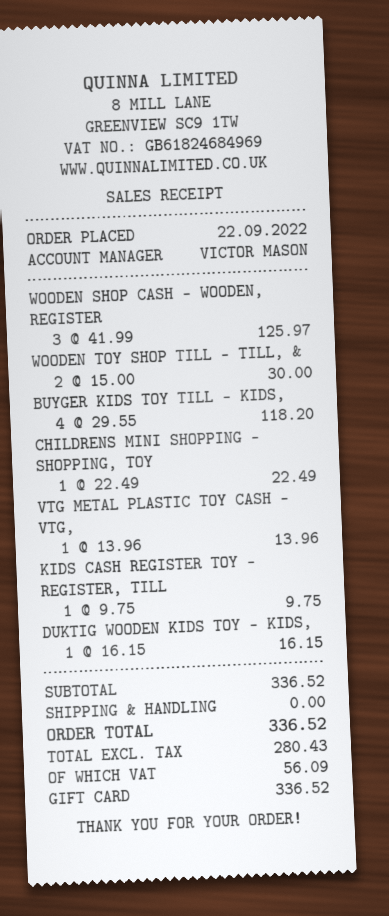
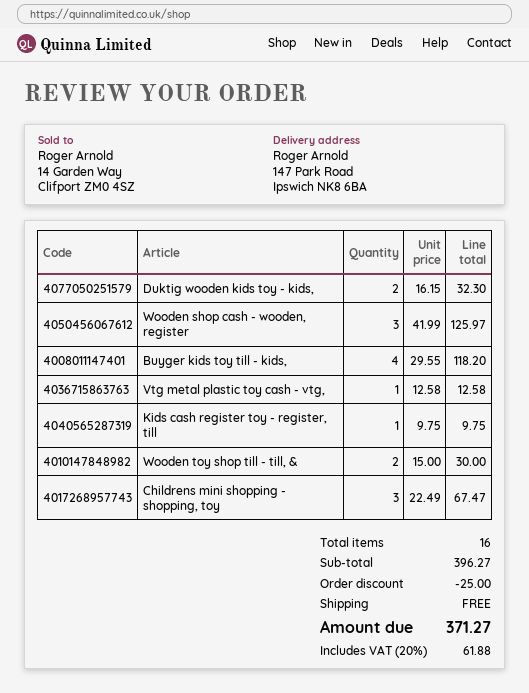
CHILDRENS MINI SHOPPING - SHOPPING, TOY: 1 x 22.49 = 22.49 -> 3 x 22.49 = 67.47
VTG METAL PLASTIC TOY CASH - VTG,: 1 x 13.96 = 13.96 -> 1 x 12.58 = 12.58
DUKTIG WOODEN KIDS TOY - KIDS,: 1 x 16.15 = 16.15 -> 2 x 16.15 = 32.30
subtotal: 336.52 -> 396.27
discount: none -> 25.00
tax: 56.09 -> 61.88
total: 336.52 -> 371.27

